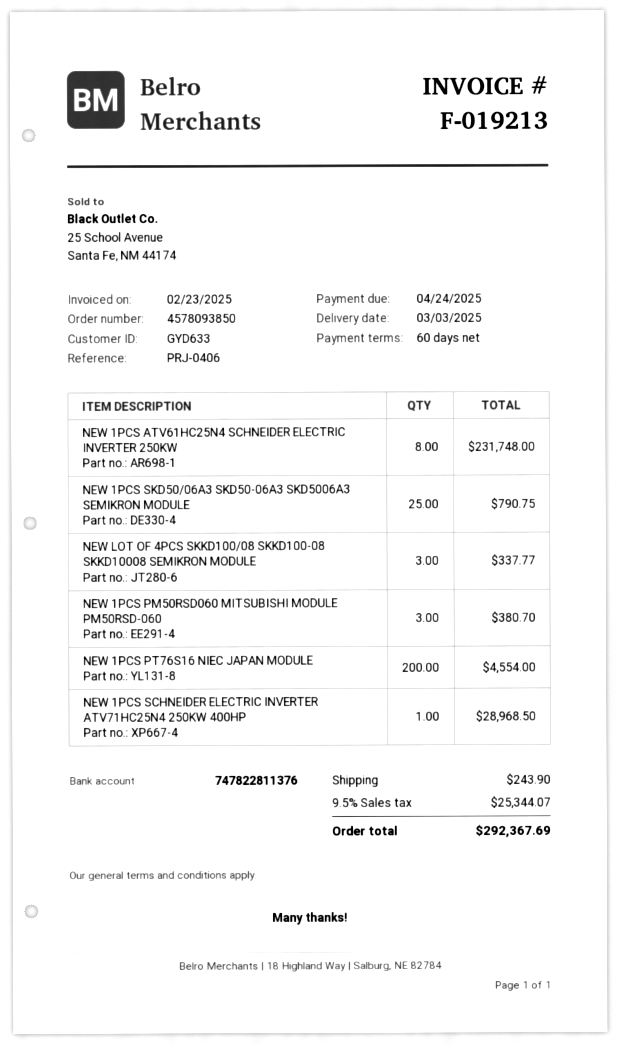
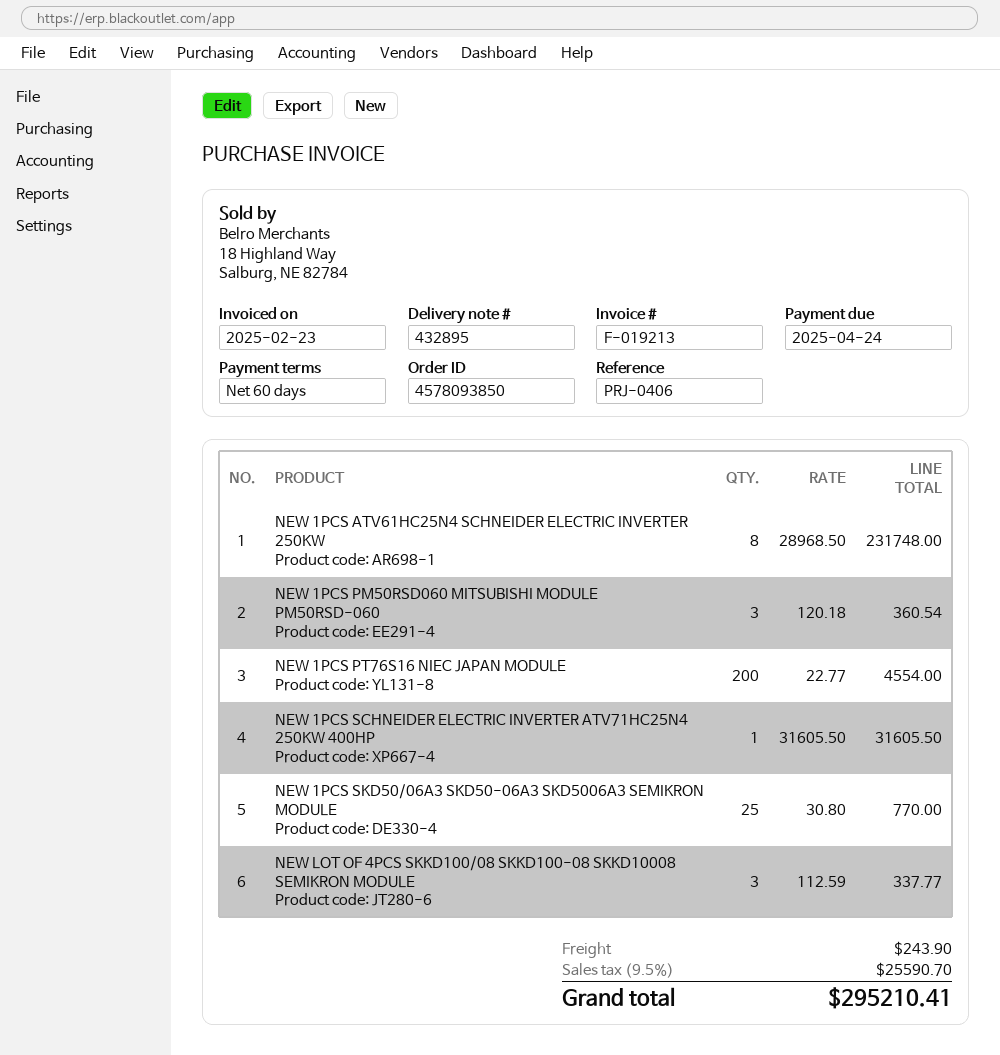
NEW 1PCS SKD50/06A3 SKD50-06A3 SKD5006A3 SEMIKRON MODULE: 25 for 790.75 -> 25 for 770.00
NEW 1PCS PM50RSD060 MITSUBISHI MODULE PM50RSD-060: 3 for 380.70 -> 3 for 360.54
NEW 1PCS SCHNEIDER ELECTRIC INVERTER ATV71HC25N4 250KW 400HP: 1 for 28968.50 -> 1 for 31605.50
tax: 9.5% = 25344.07 -> 9.5% = 25590.70
total: 292367.69 -> 295210.41

